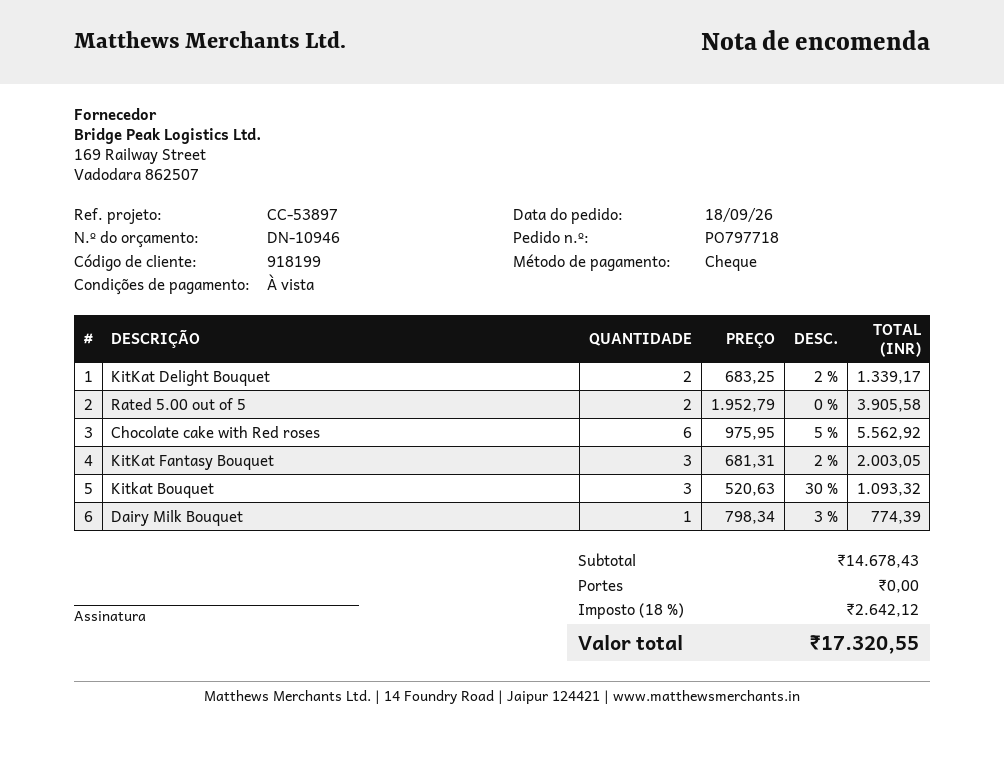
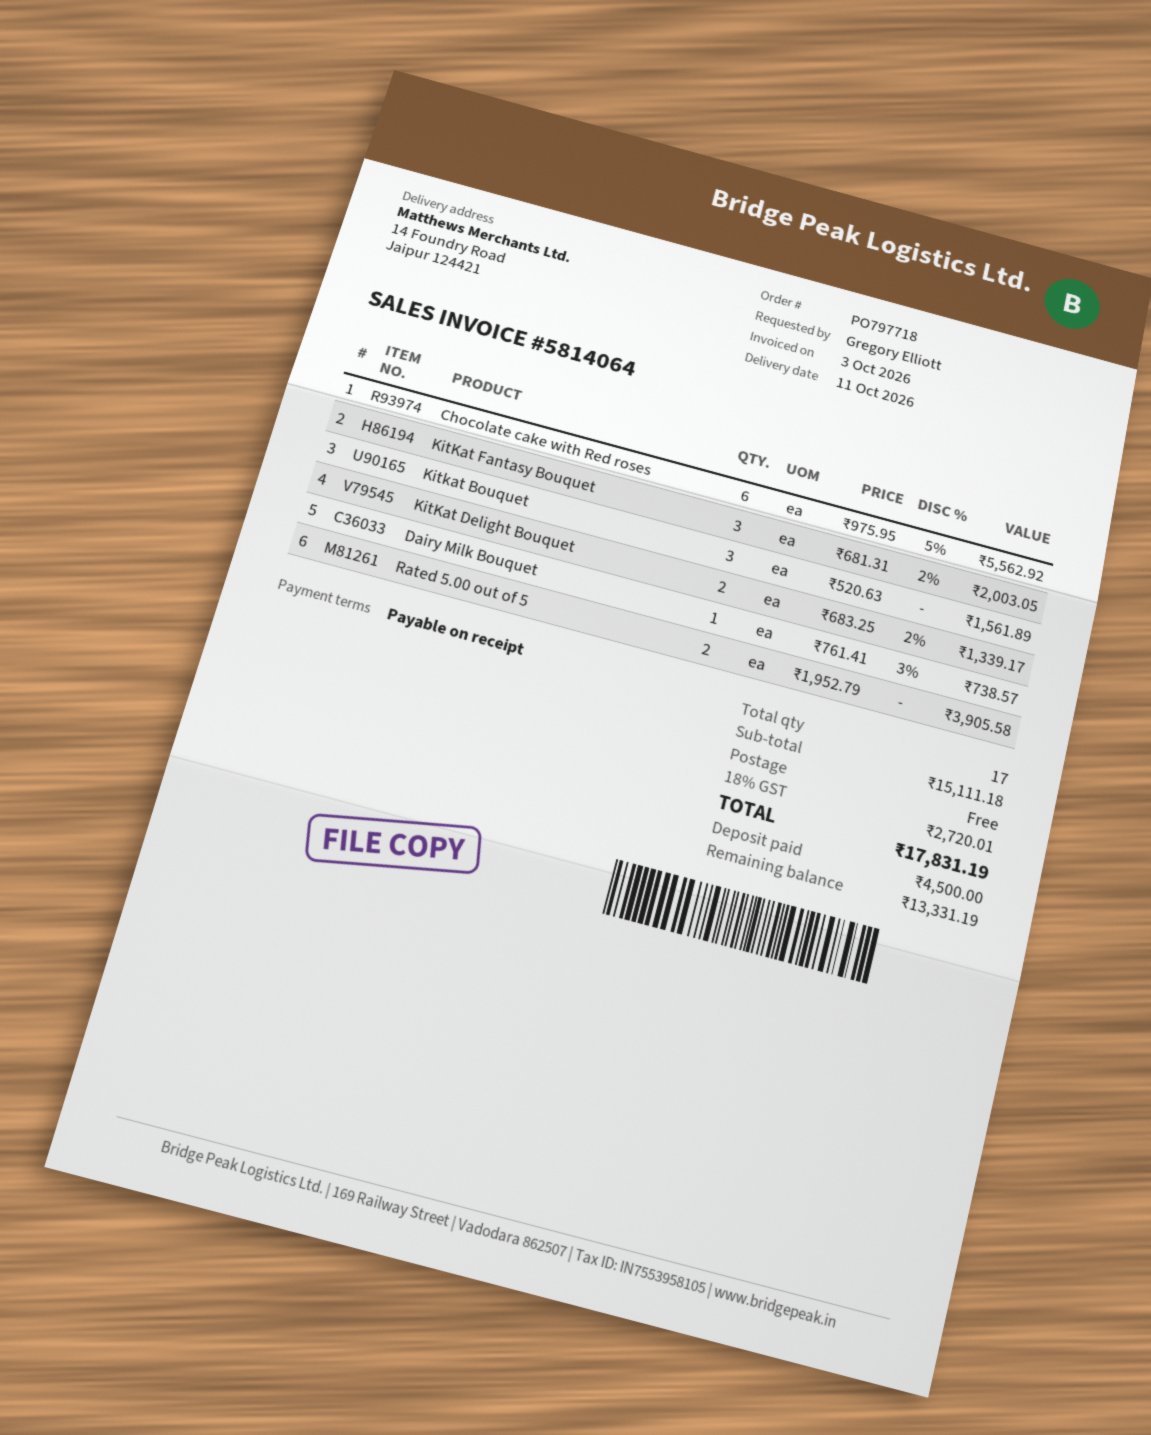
Kitkat Bouquet: 3 x 520.63 - 30% = 1093.32 -> 3 x 520.63 = 1561.89
Dairy Milk Bouquet: 1 x 798.34 - 3% = 774.39 -> 1 x 761.41 - 3% = 738.57
subtotal: 14678.43 -> 15111.18
tax: 18% = 2642.12 -> 18% = 2720.01
total: 17320.55 -> 17831.19

